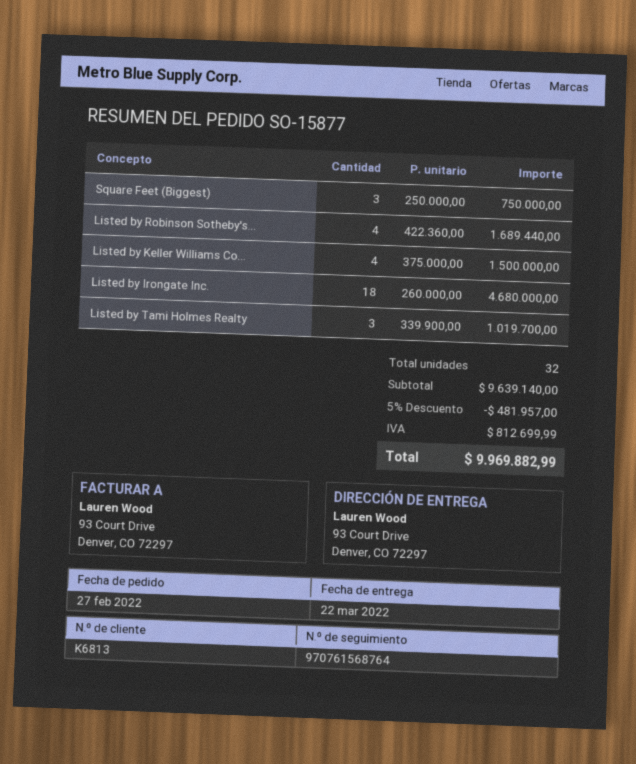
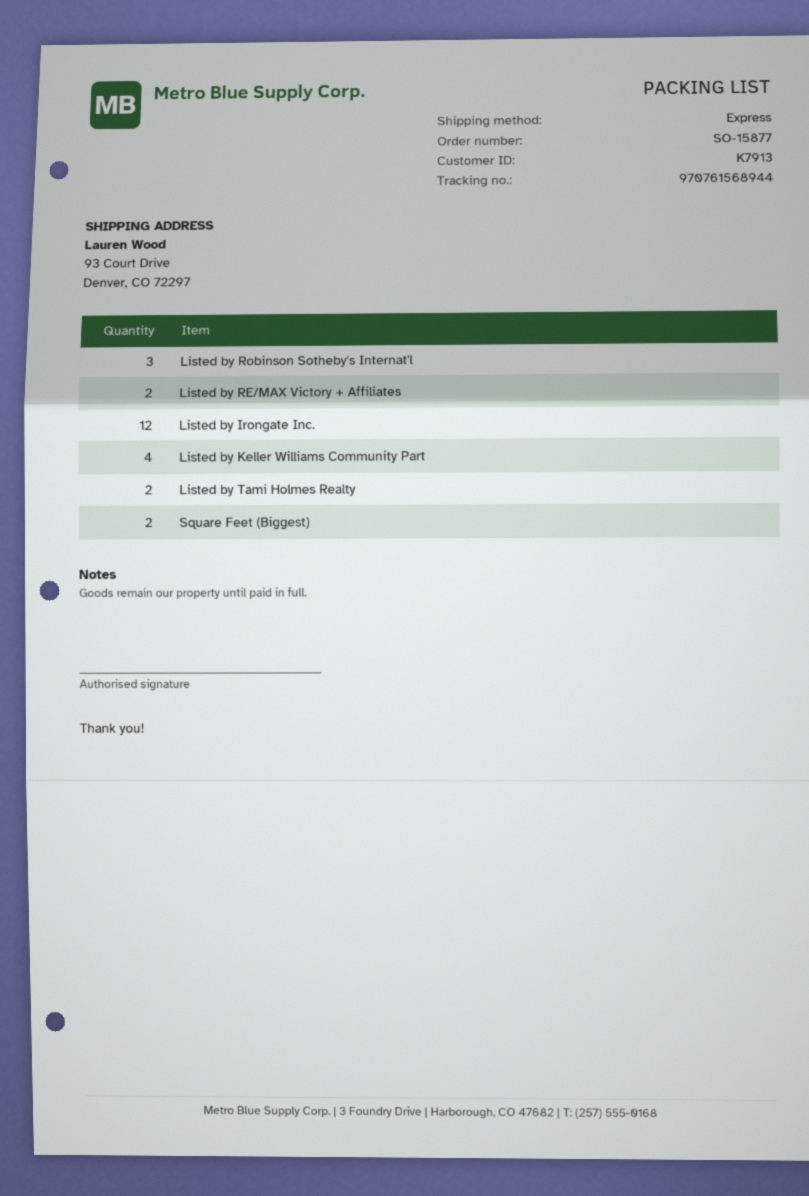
customer number: K6813 -> K7913
tracking number: 970761568764 -> 970761568944
Square Feet (Biggest): 3 -> 2
Listed by Robinson Sotheby's...: 4 -> 3
Listed by Irongate Inc.: 18 -> 12
Listed by Tami Holmes Realty: 3 -> 2
Listed by RE/MAX Victory + Affiliates: none -> 2

